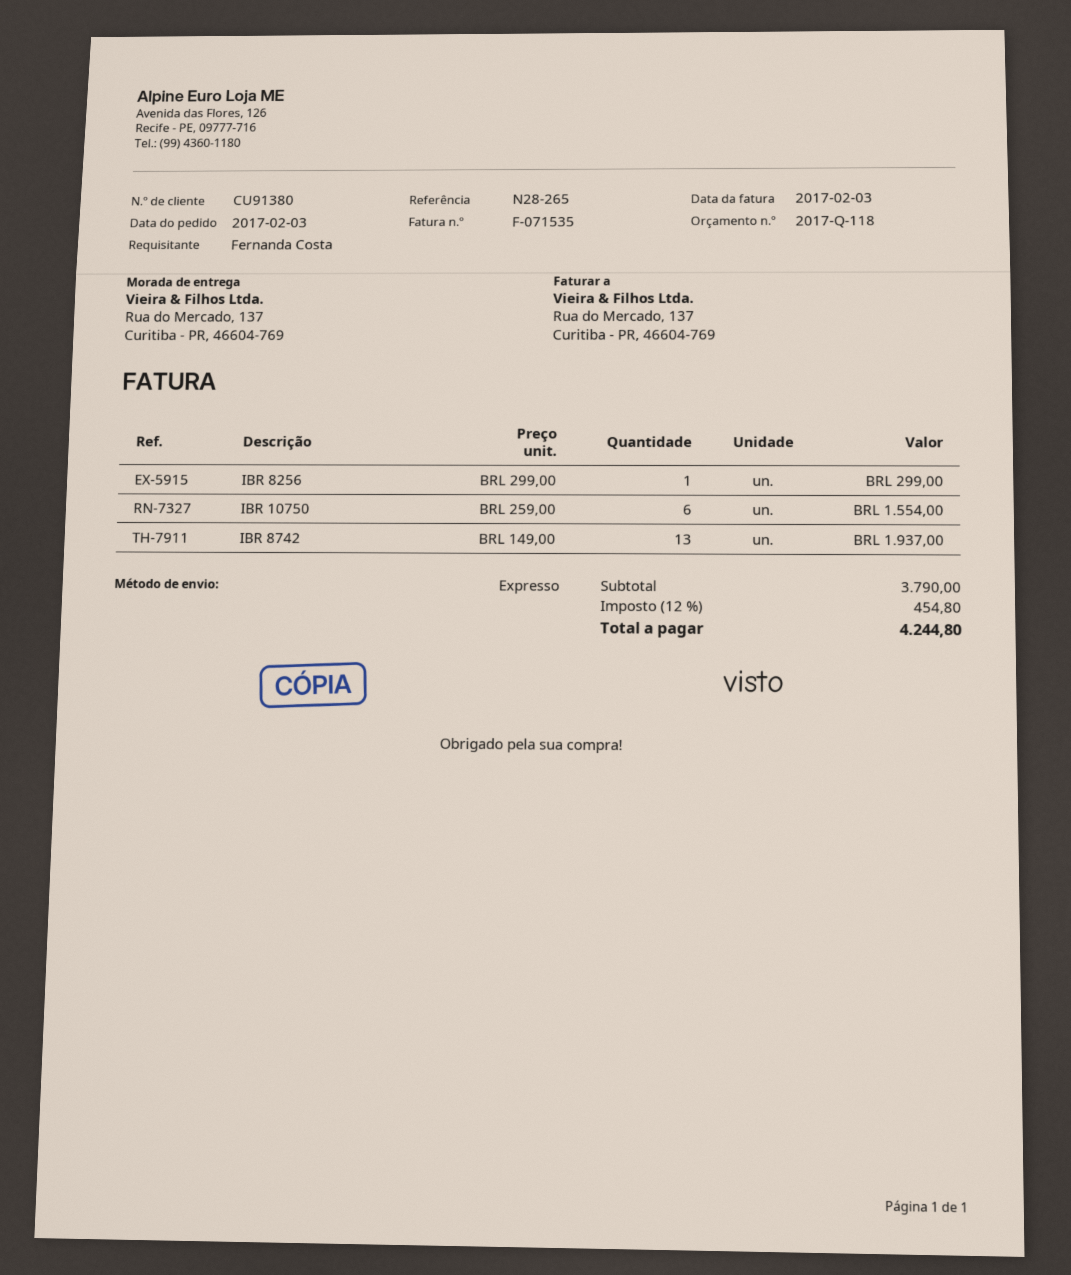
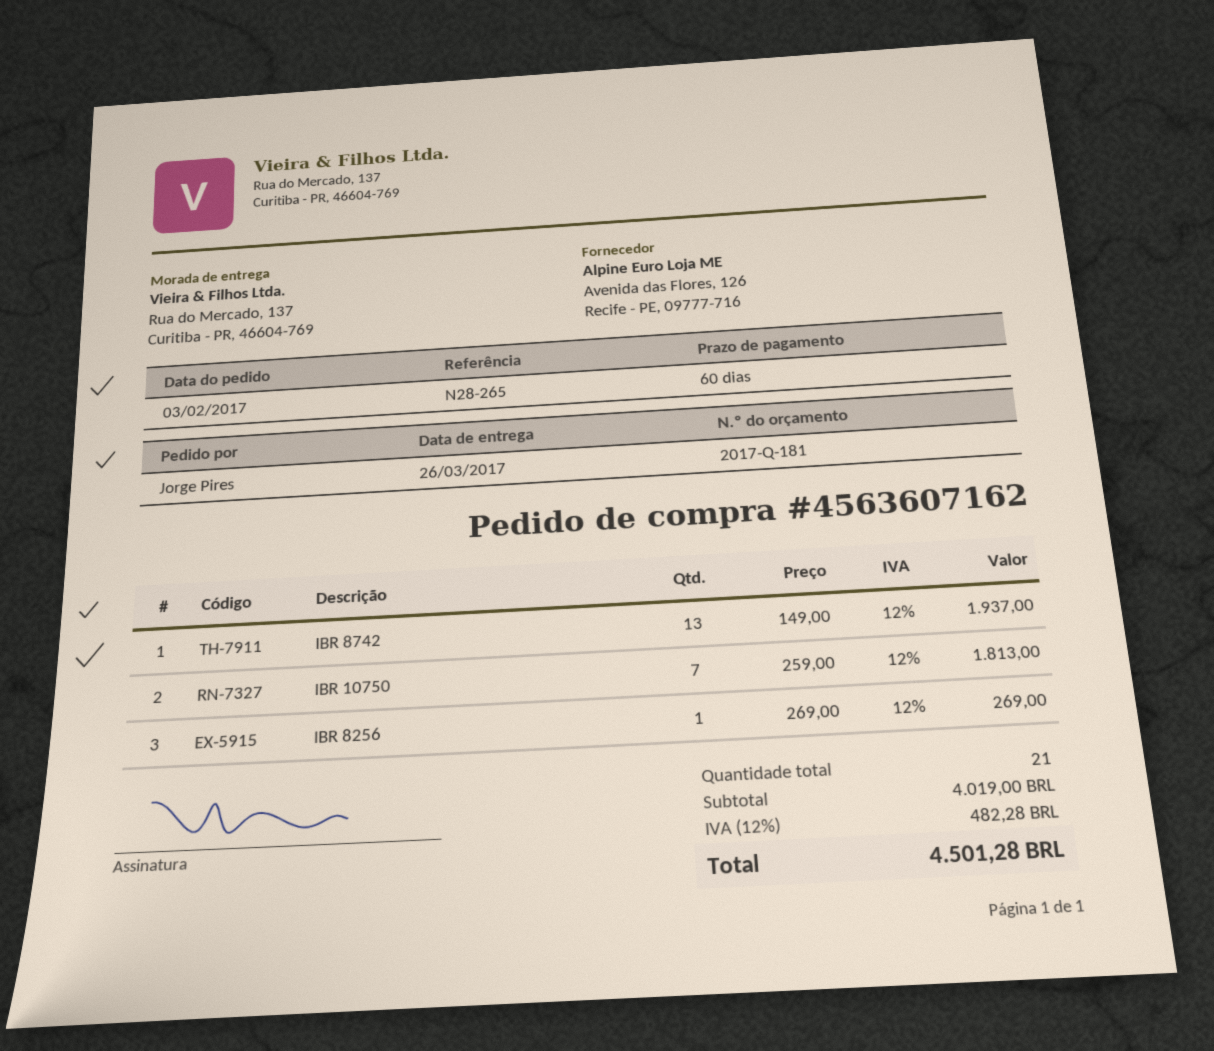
quote number: 2017-Q-118 -> 2017-Q-181
ordered by: Fernanda Costa -> Jorge Pires
IBR 8256: 1 x 299.00 = 299.00 -> 1 x 269.00 = 269.00
IBR 10750: 6 x 259.00 = 1554.00 -> 7 x 259.00 = 1813.00
subtotal: 3790.00 -> 4019.00
tax: 12% = 454.80 -> 12% = 482.28
total: 4244.80 -> 4501.28

